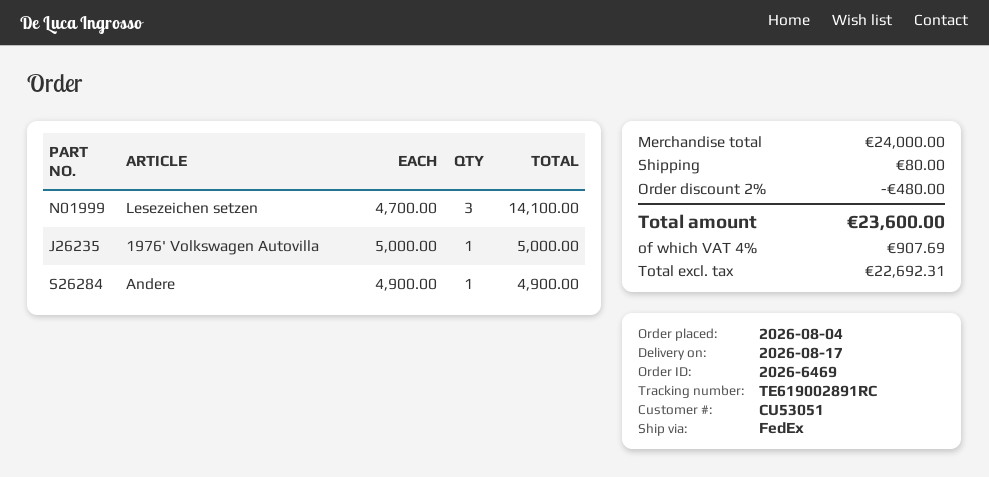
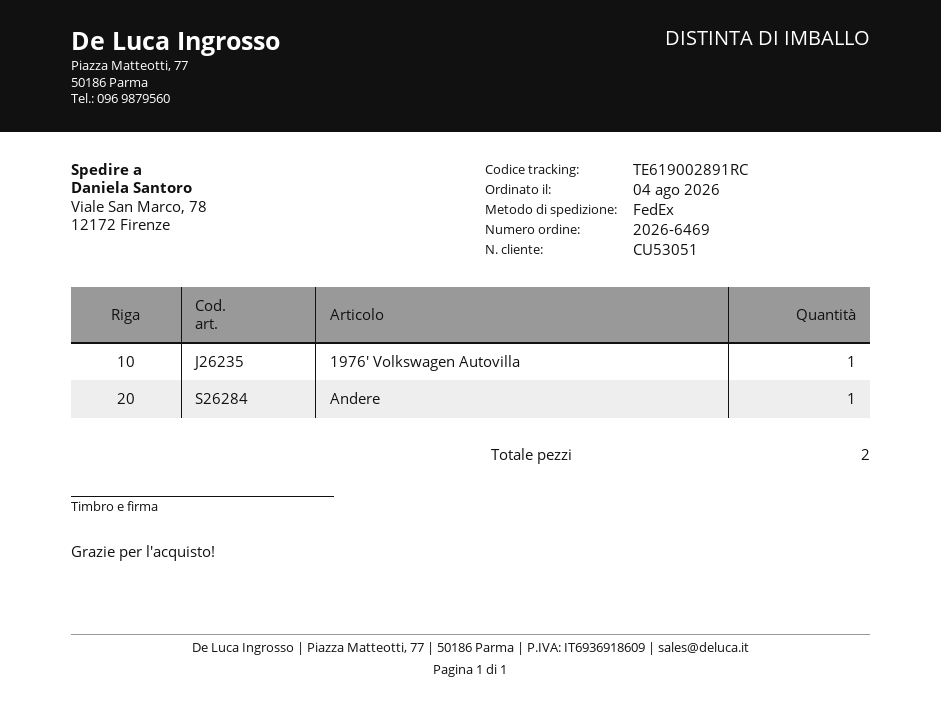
Lesezeichen setzen: 3 -> none

